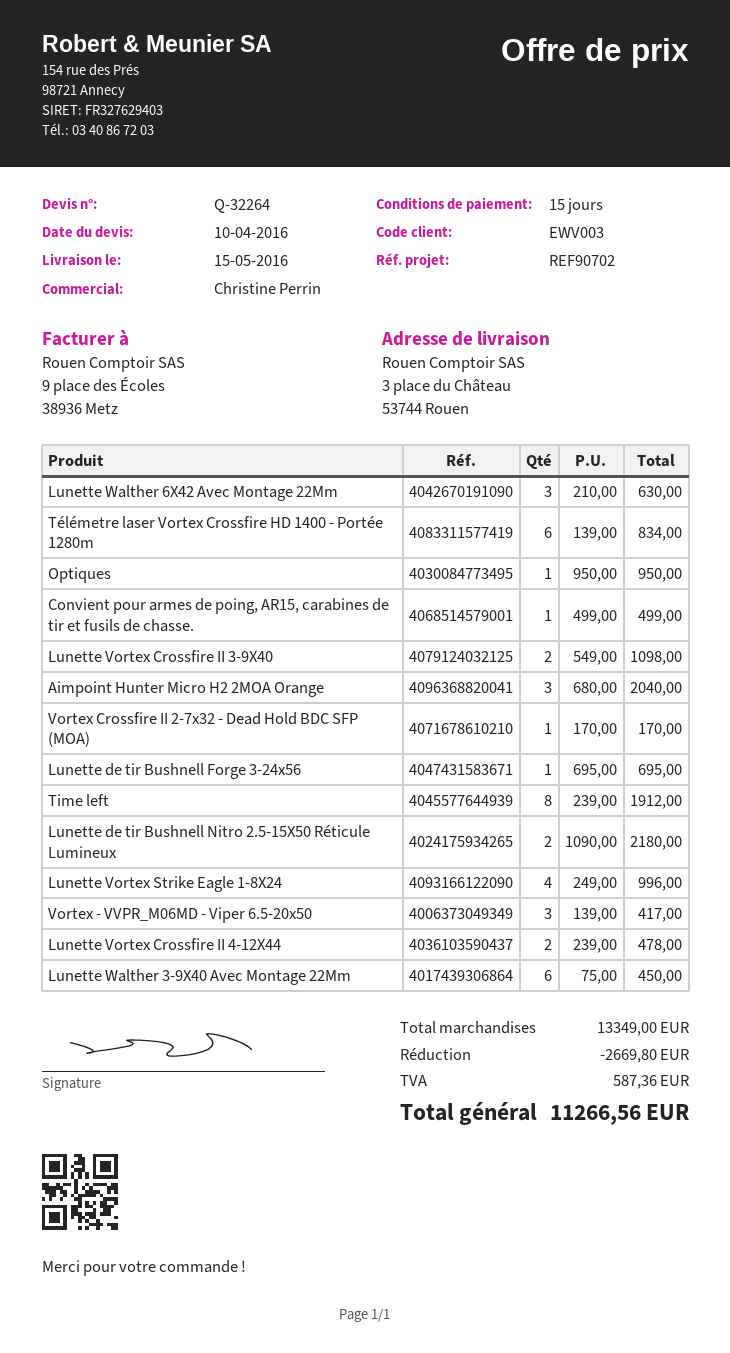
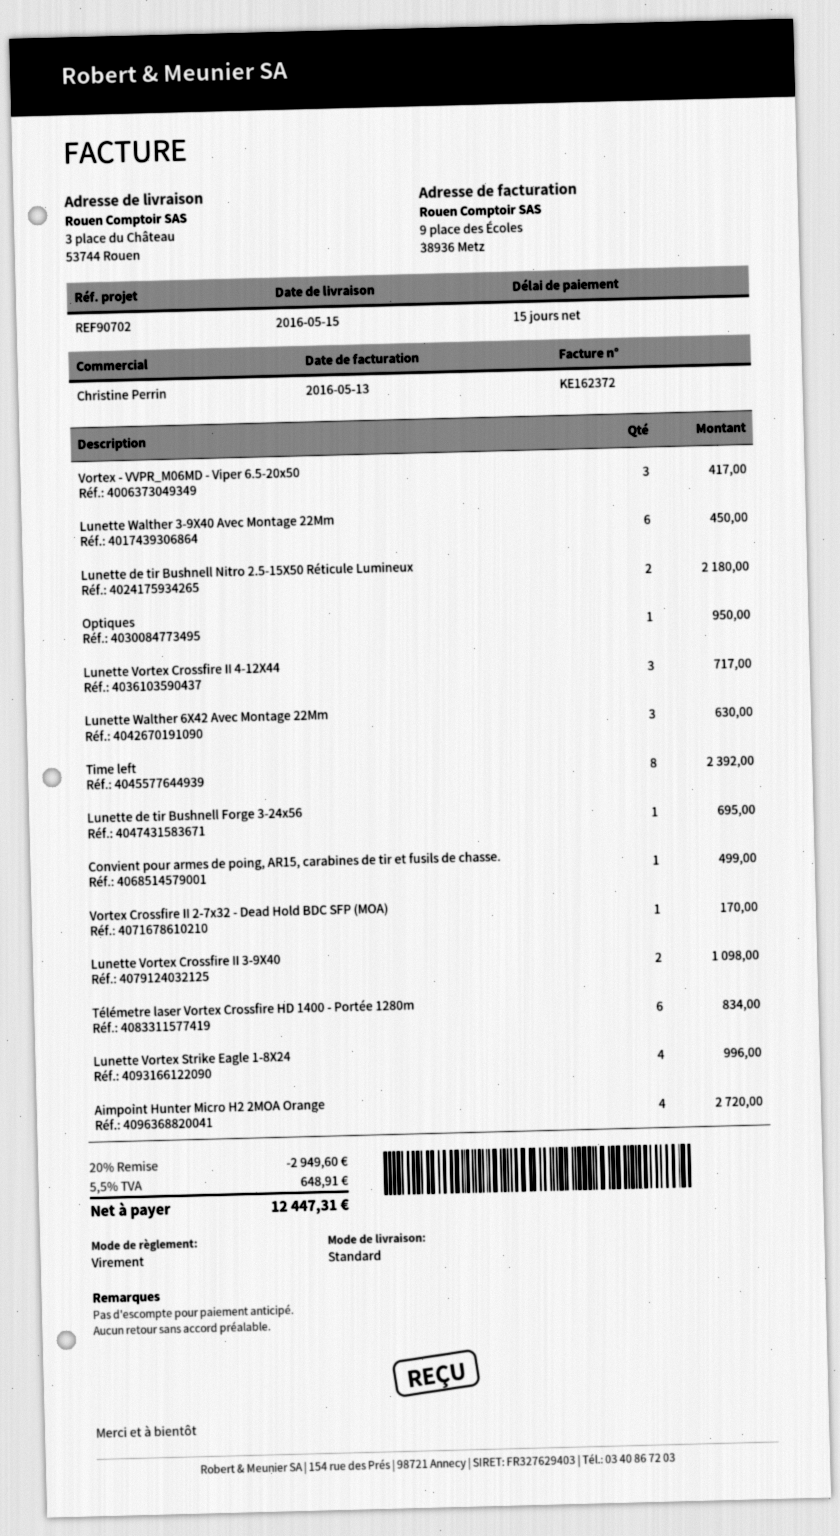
Aimpoint Hunter Micro H2 2MOA Orange: 3 for 2040.00 -> 4 for 2720.00
Time left: 8 for 1912.00 -> 8 for 2392.00
Lunette Vortex Crossfire II 4-12X44: 2 for 478.00 -> 3 for 717.00
discount: 2669.80 -> 2949.60
tax: 587.36 -> 648.91
total: 11266.56 -> 12447.31

